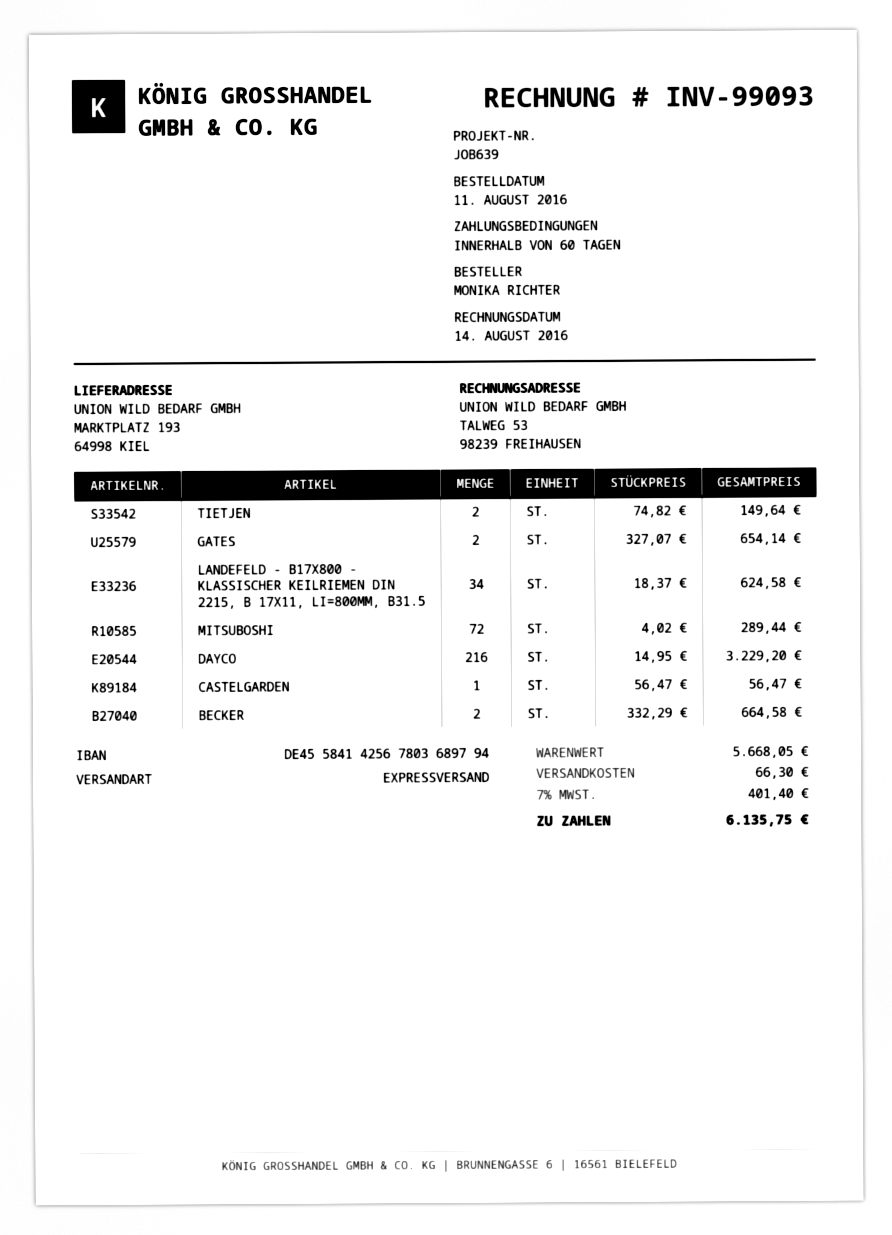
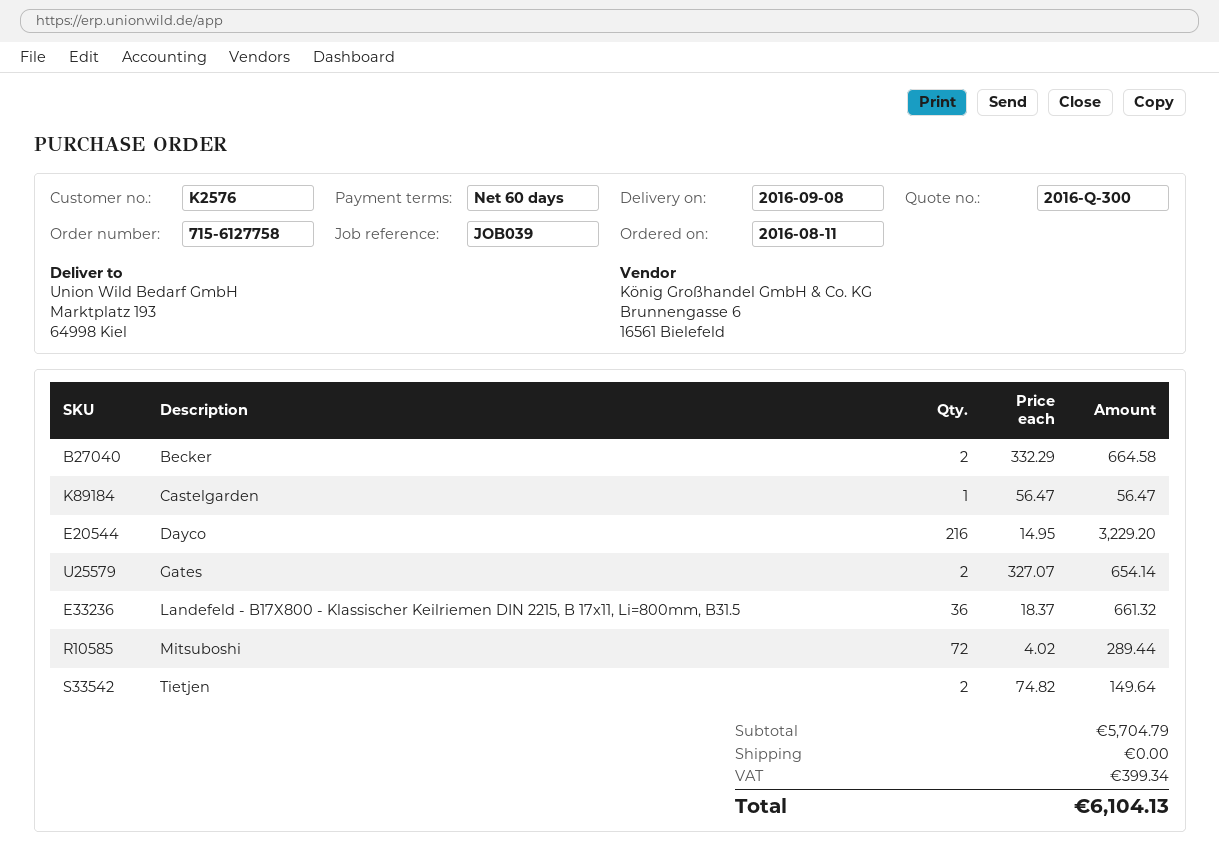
reference: JOB639 -> JOB039
LANDEFELD - B17X800 - KLASSISCHER KEILRIEMEN DIN 2215, B 17X11, LI=800MM, B31.5: 34 x 18.37 = 624.58 -> 36 x 18.37 = 661.32
subtotal: 5668.05 -> 5704.79
shipping: 66.30 -> 0.00
tax: 401.40 -> 399.34
total: 6135.75 -> 6104.13

